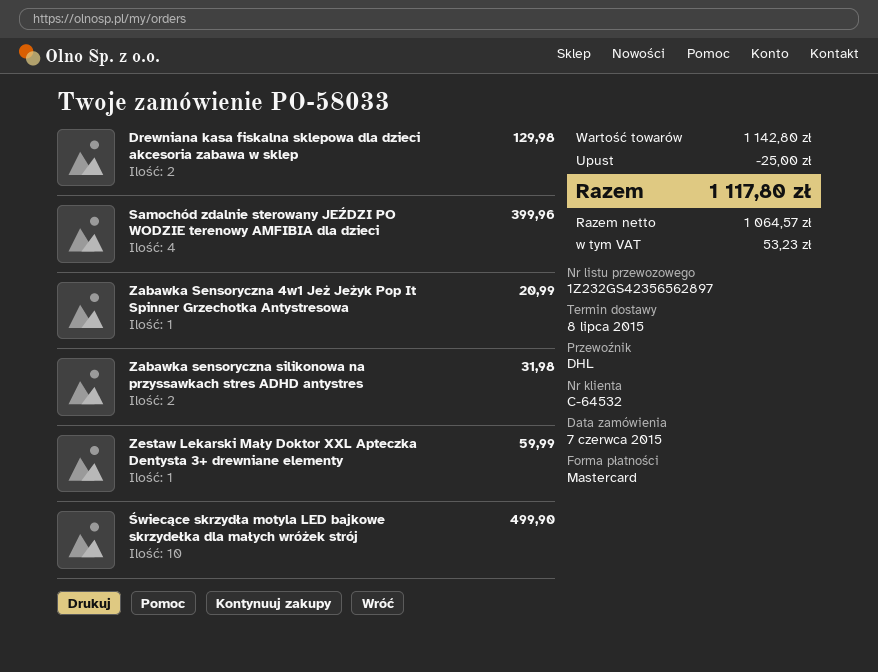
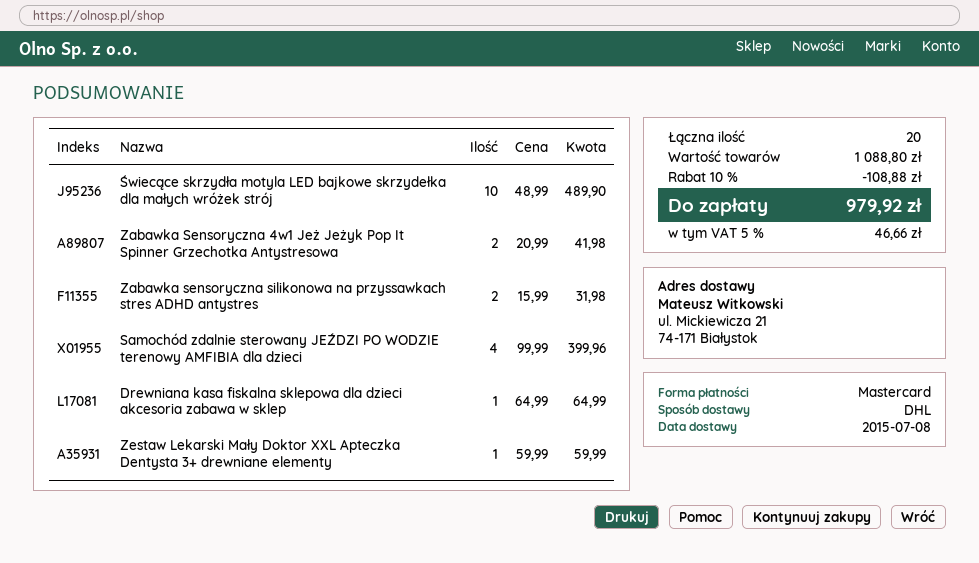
Drewniana kasa fiskalna sklepowa dla dzieci akcesoria zabawa w sklep: 2 for 129.98 -> 1 for 64.99
Zabawka Sensoryczna 4w1 Jeż Jeżyk Pop It Spinner Grzechotka Antystresowa: 1 for 20.99 -> 2 for 41.98
Świecące skrzydła motyla LED bajkowe skrzydełka dla małych wróżek strój: 10 for 499.90 -> 10 for 489.90
subtotal: 1142.80 -> 1088.80
discount: 25.00 -> 108.88
tax: 53.23 -> 46.66
total: 1117.80 -> 979.92

